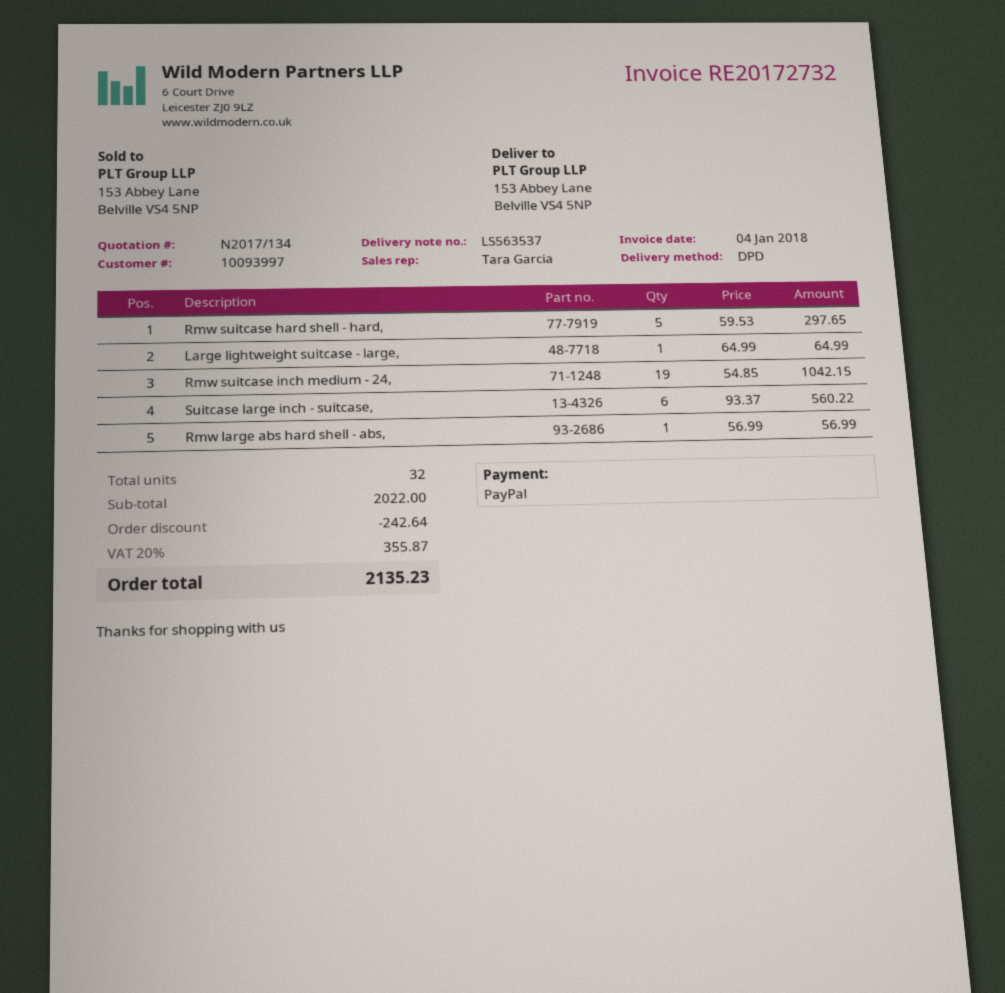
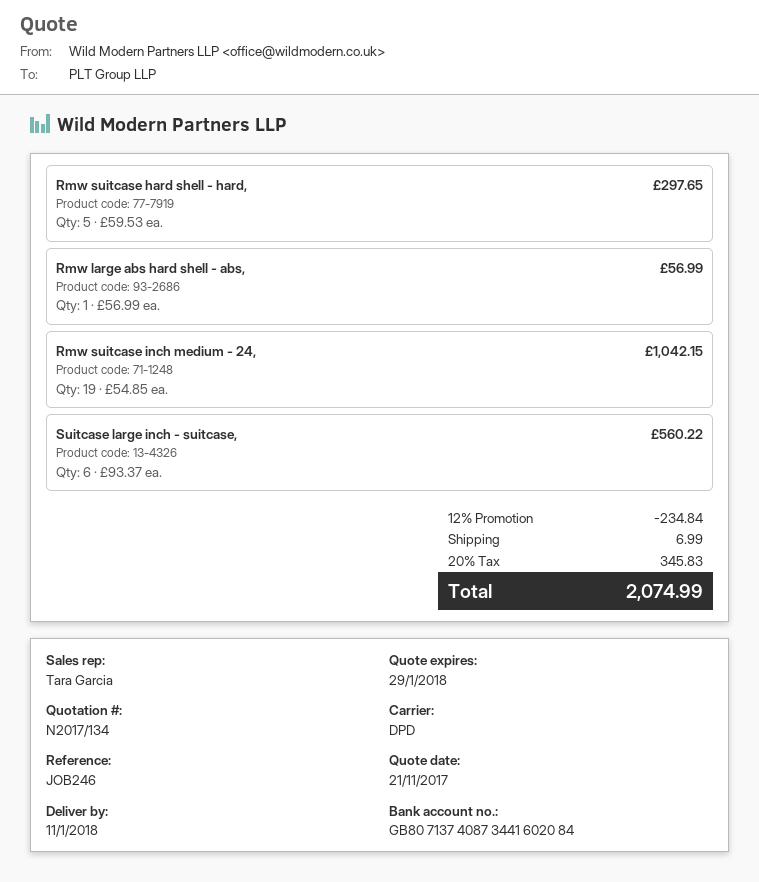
Large lightweight suitcase - large,: 1 x 64.99 = 64.99 -> none
discount: 242.64 -> 234.84
shipping: none -> 6.99
tax: 20% = 355.87 -> 20% = 345.83
total: 2135.23 -> 2074.99

